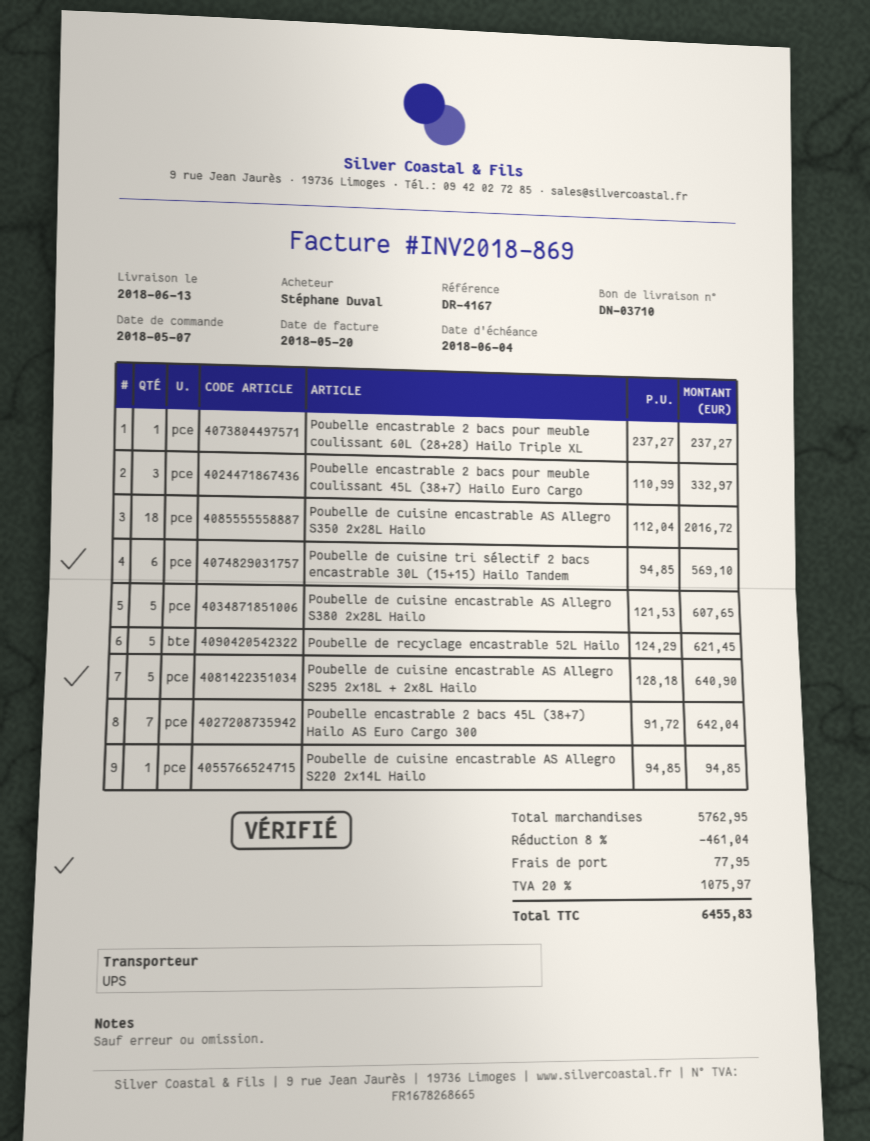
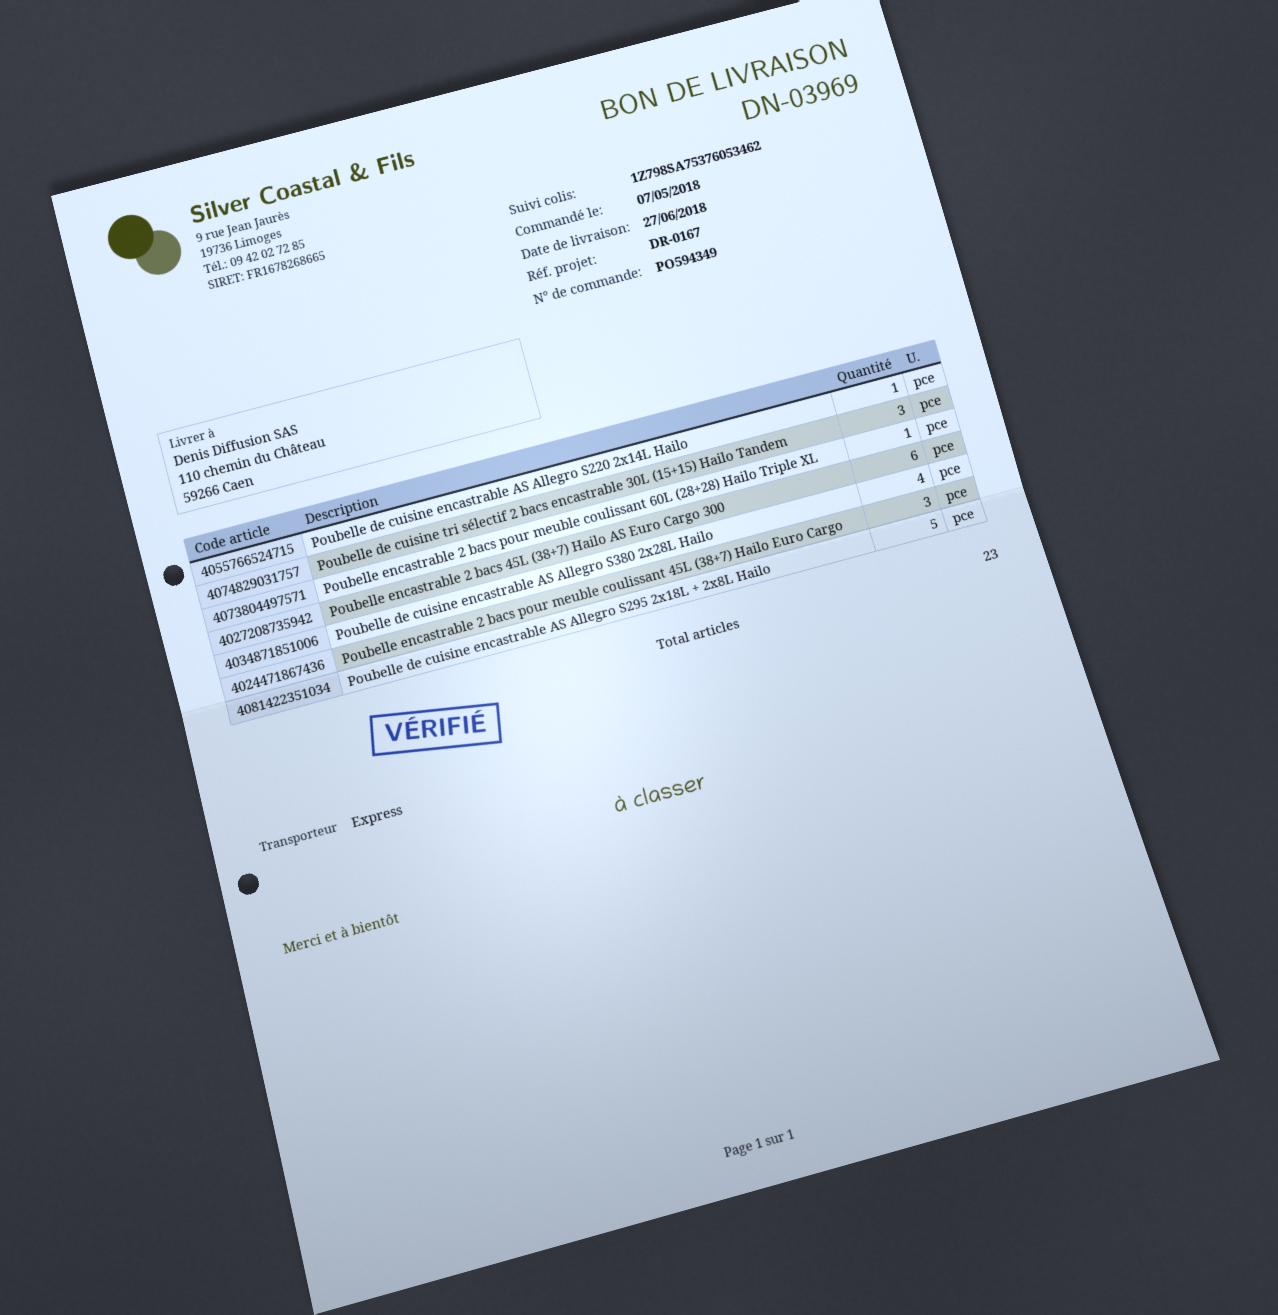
delivery note number: DN-03710 -> DN-03969
delivery date: 2018-06-13 -> 2018-06-27
reference: DR-4167 -> DR-0167
shipping method: UPS -> express
Poubelle de cuisine encastrable AS Allegro S350 2x28L Hailo: 18 -> none
Poubelle de cuisine tri sélectif 2 bacs encastrable 30L (15+15) Hailo Tandem: 6 -> 3
Poubelle de cuisine encastrable AS Allegro S380 2x28L Hailo: 5 -> 4
Poubelle de recyclage encastrable 52L Hailo: 5 -> none
Poubelle encastrable 2 bacs 45L (38+7) Hailo AS Euro Cargo 300: 7 -> 6

